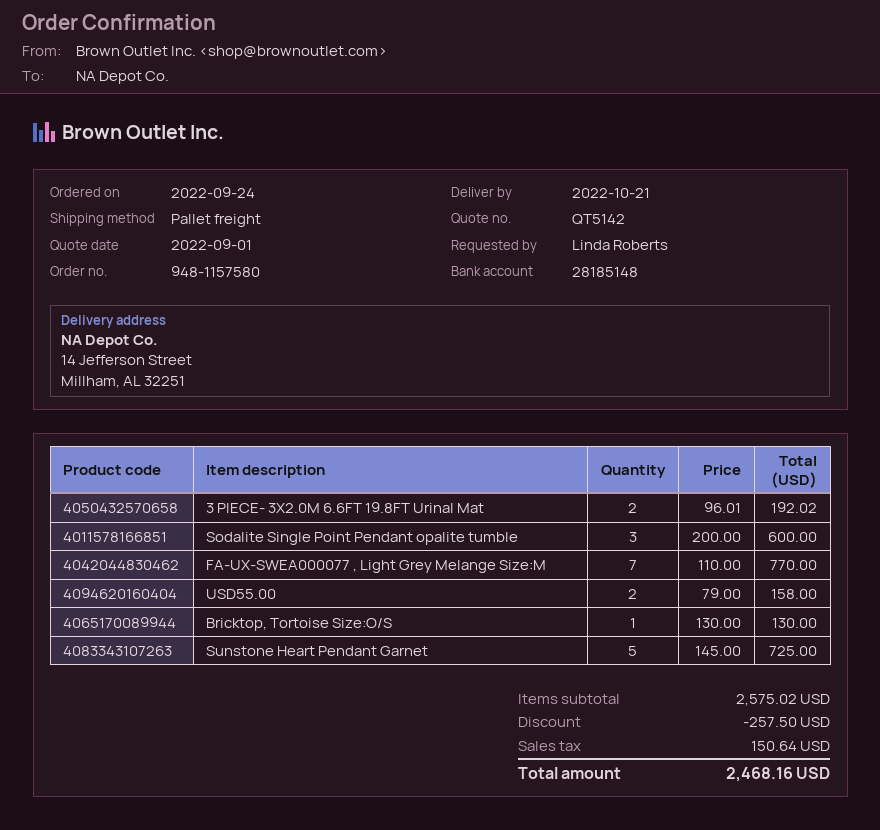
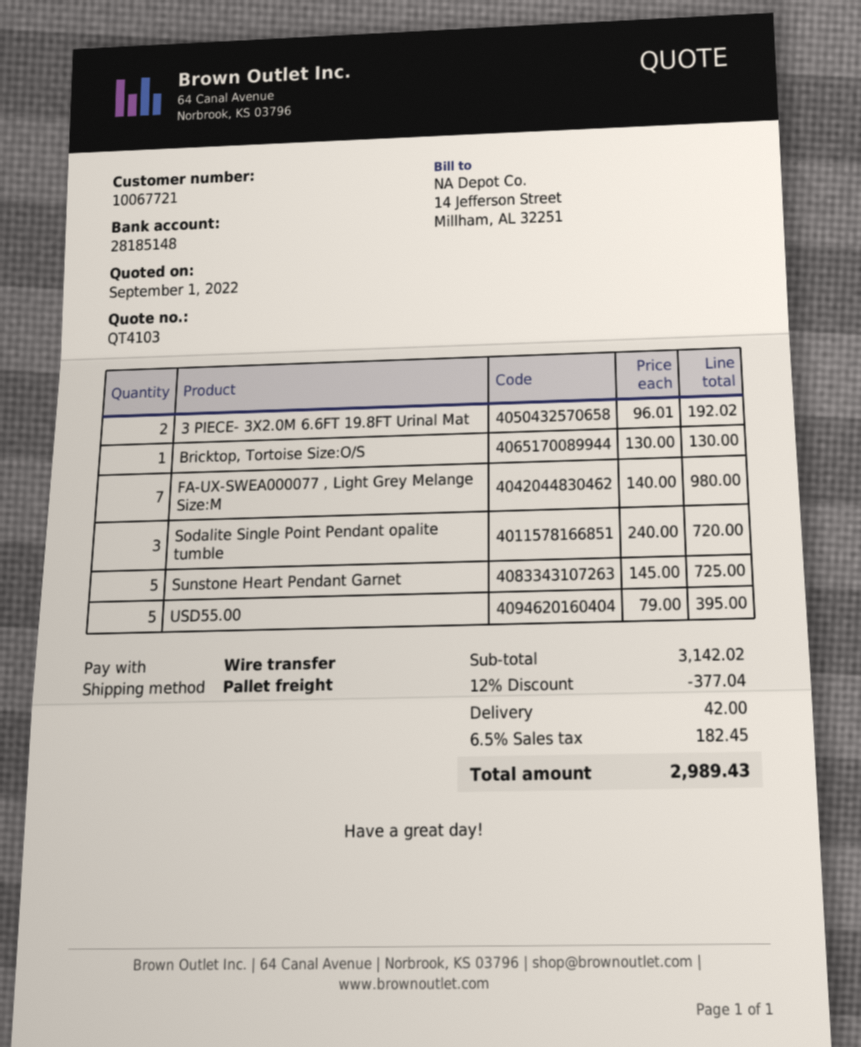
quote number: QT5142 -> QT4103
Sodalite Single Point Pendant opalite tumble: 3 x 200.00 = 600.00 -> 3 x 240.00 = 720.00
FA-UX-SWEA000077 , Light Grey Melange Size:M: 7 x 110.00 = 770.00 -> 7 x 140.00 = 980.00
USD55.00: 2 x 79.00 = 158.00 -> 5 x 79.00 = 395.00
subtotal: 2575.02 -> 3142.02
discount: 257.50 -> 377.04
shipping: none -> 42.00
tax: 150.64 -> 182.45
total: 2468.16 -> 2989.43

